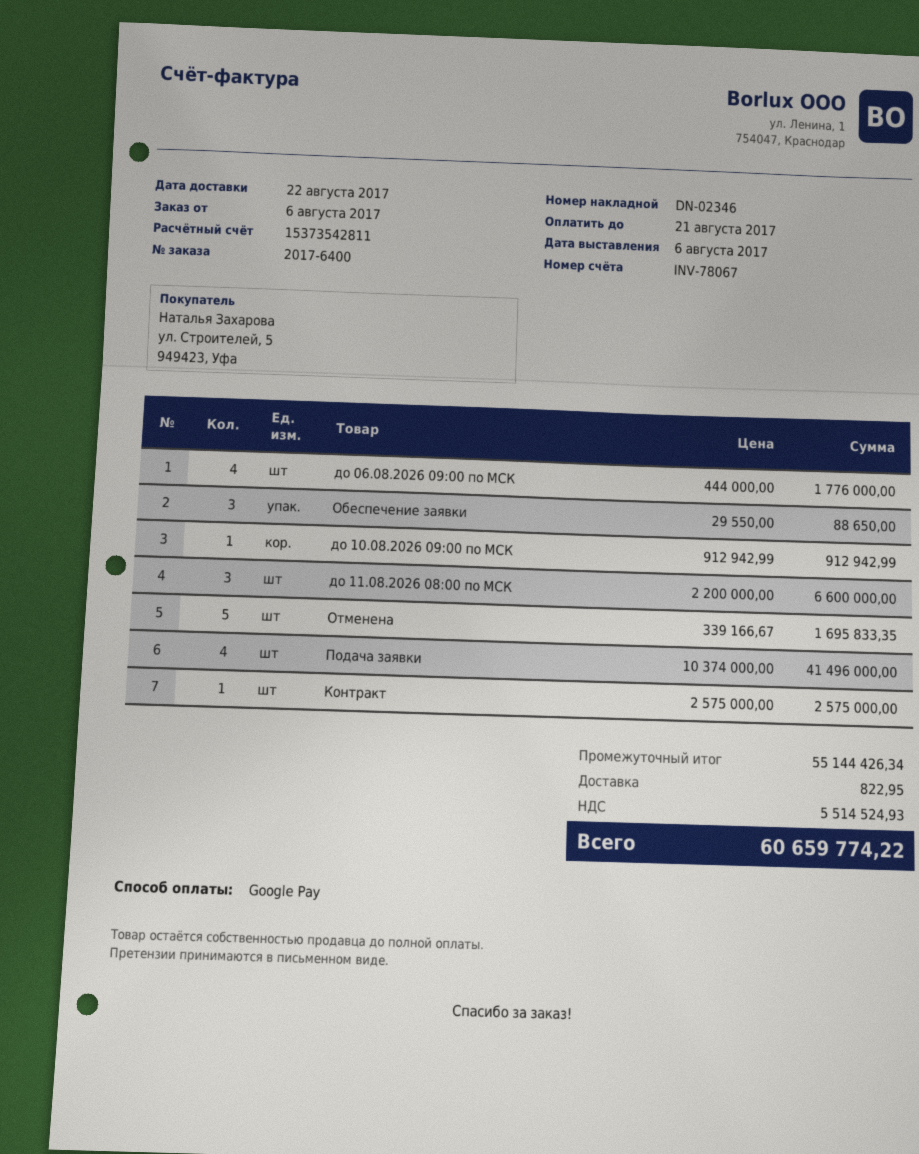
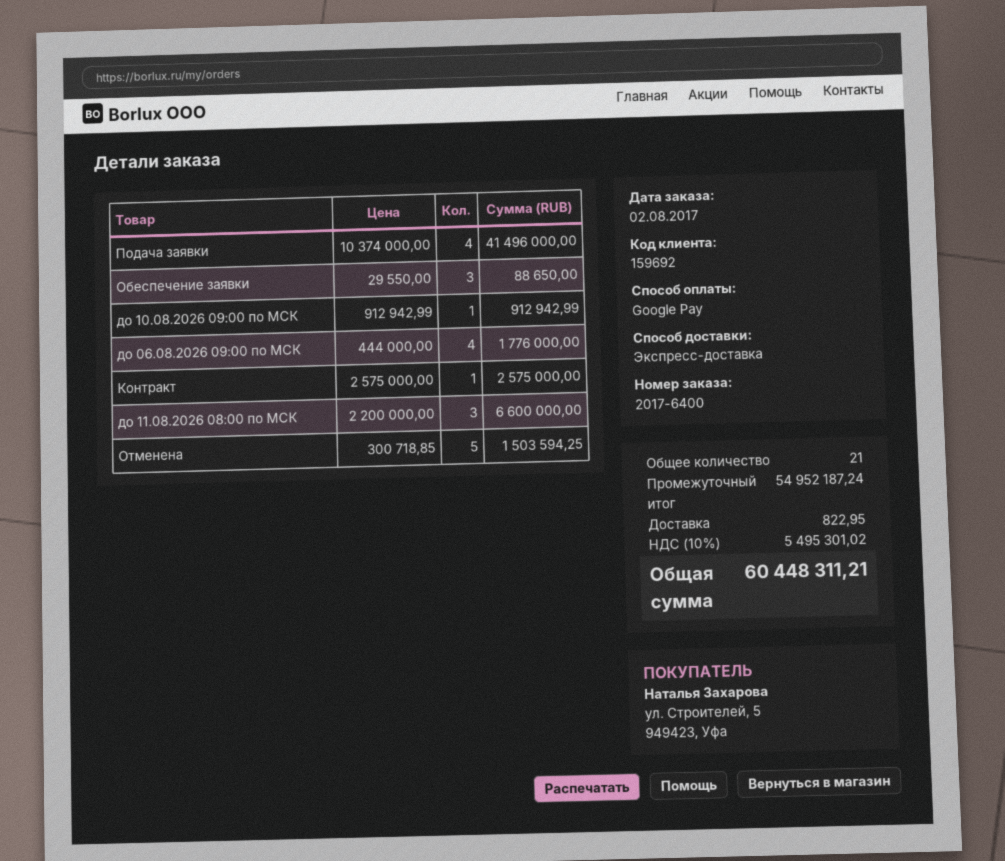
order date: 2017-08-06 -> 2017-08-02
Отменена: 5 x 339166.67 = 1695833.35 -> 5 x 300718.85 = 1503594.25
subtotal: 55144426.34 -> 54952187.24
tax: 5514524.93 -> 5495301.02
total: 60659774.22 -> 60448311.21

